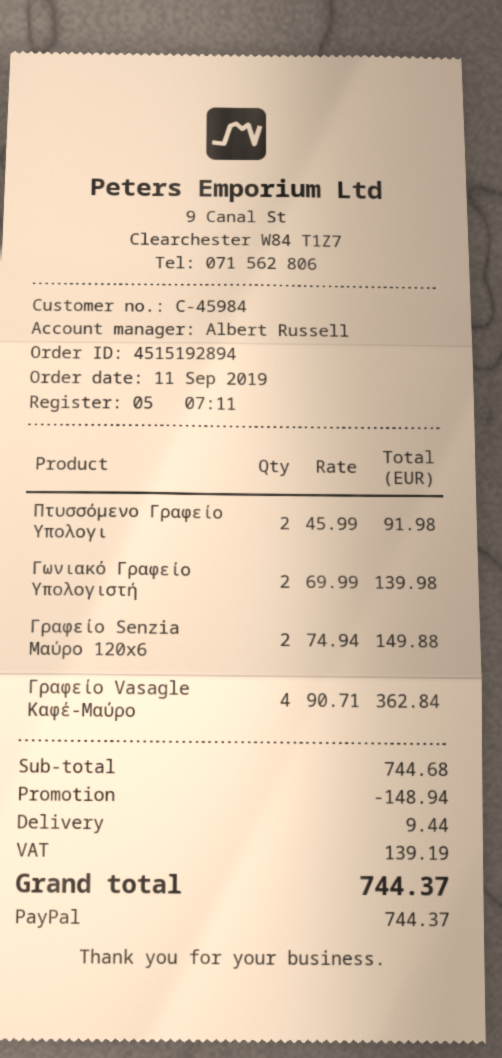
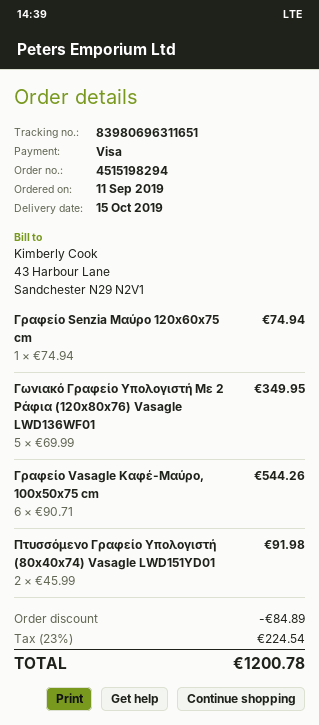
order number: 4515192894 -> 4515198294
payment method: PayPal -> Visa
Γωνιακό Γραφείο Υπολογιστή: 2 x 69.99 = 139.98 -> 5 x 69.99 = 349.95
Γραφείο Senzia Μαύρο 120x6: 2 x 74.94 = 149.88 -> 1 x 74.94 = 74.94
Γραφείο Vasagle Καφέ-Μαύρο: 4 x 90.71 = 362.84 -> 6 x 90.71 = 544.26
discount: 148.94 -> 84.89
shipping: 9.44 -> none
tax: 139.19 -> 224.54
total: 744.37 -> 1200.78

